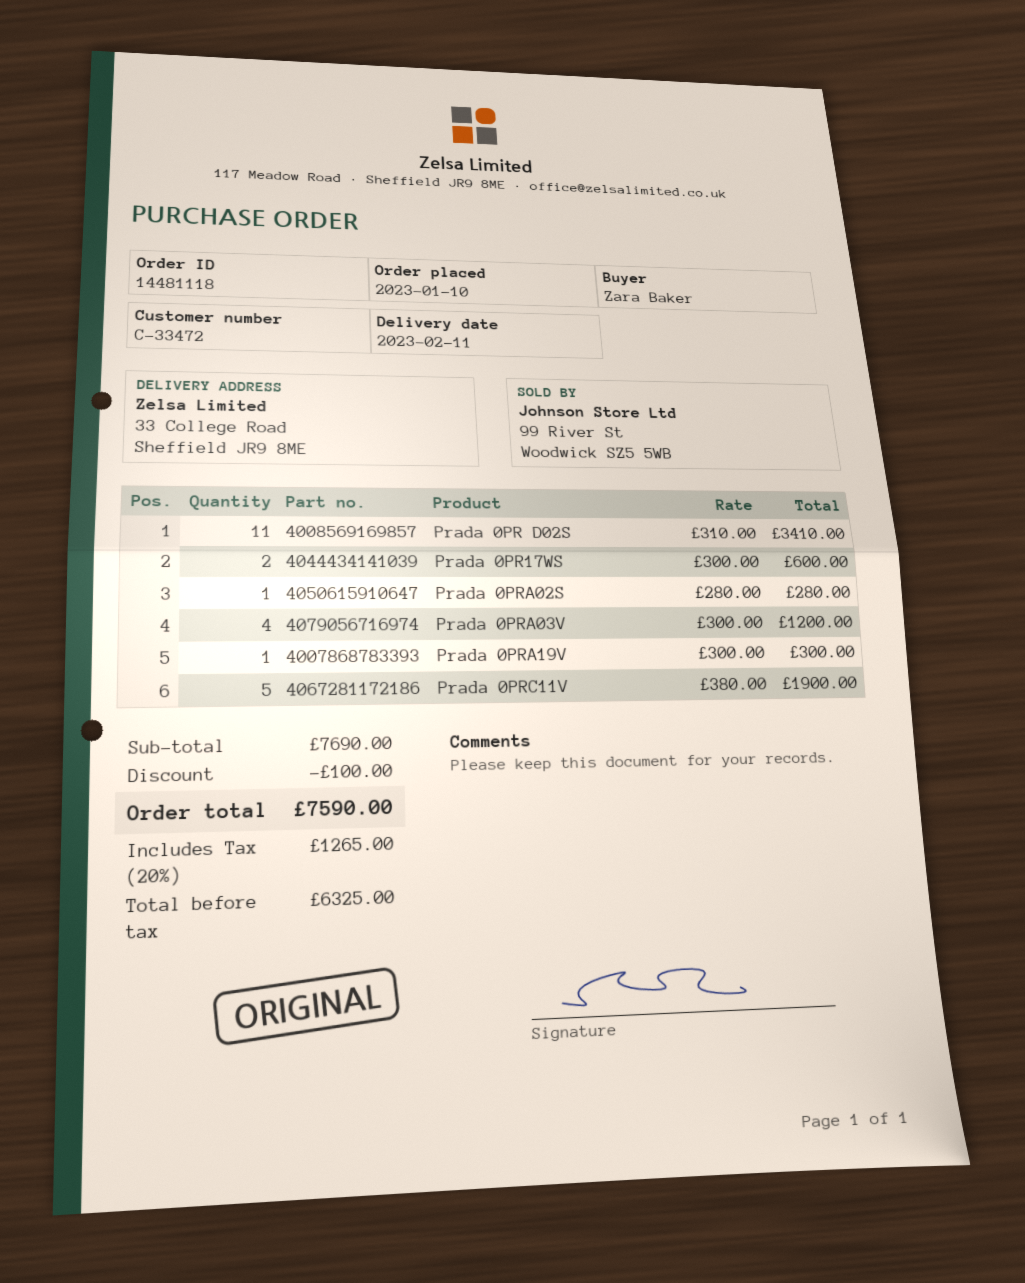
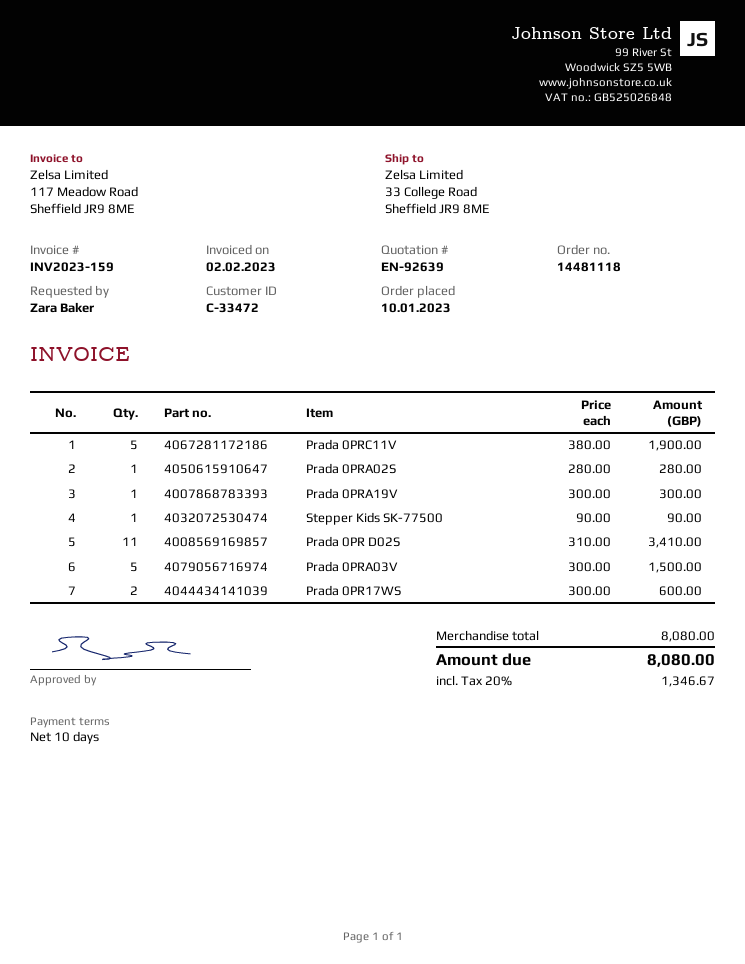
Prada 0PRA03V: 4 x 300.00 = 1200.00 -> 5 x 300.00 = 1500.00
Stepper Kids SK-77500: none -> 1 x 90.00 = 90.00
subtotal: 7690.00 -> 8080.00
discount: 100.00 -> none
tax: 20% = 1265.00 -> 20% = 1346.67
total: 7590.00 -> 8080.00

